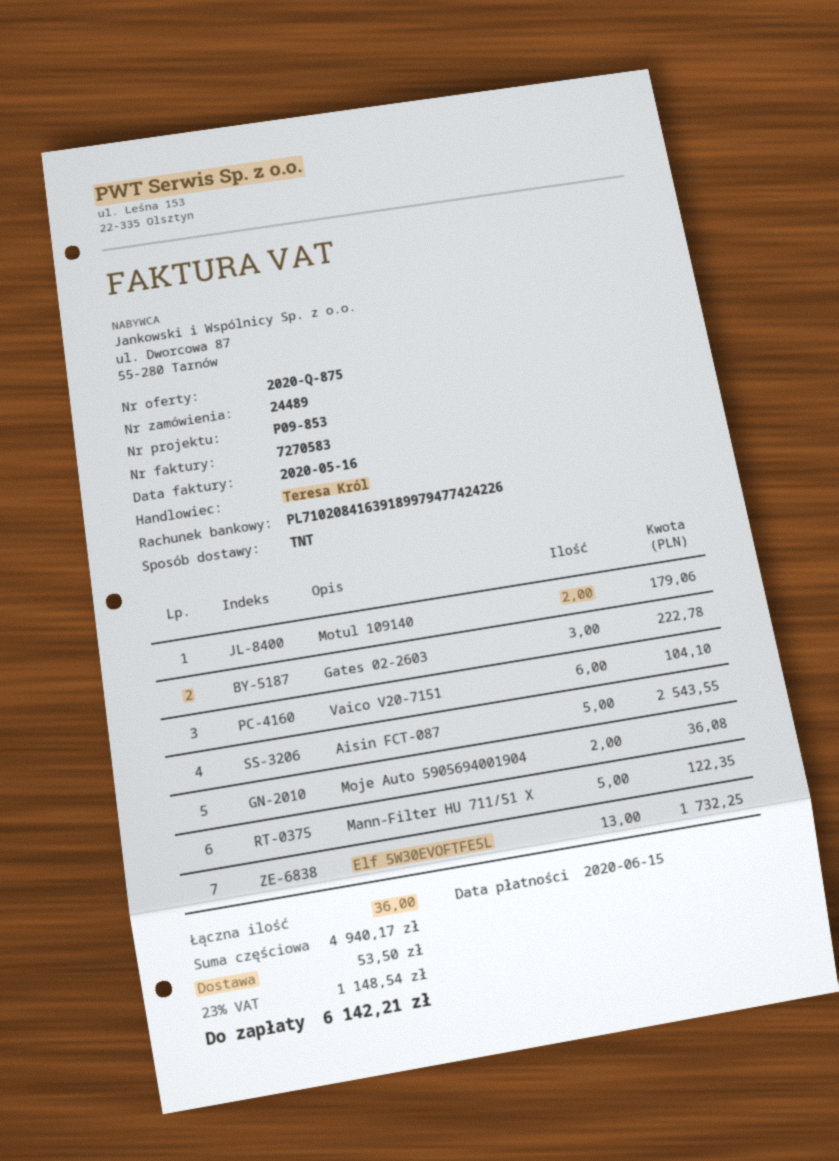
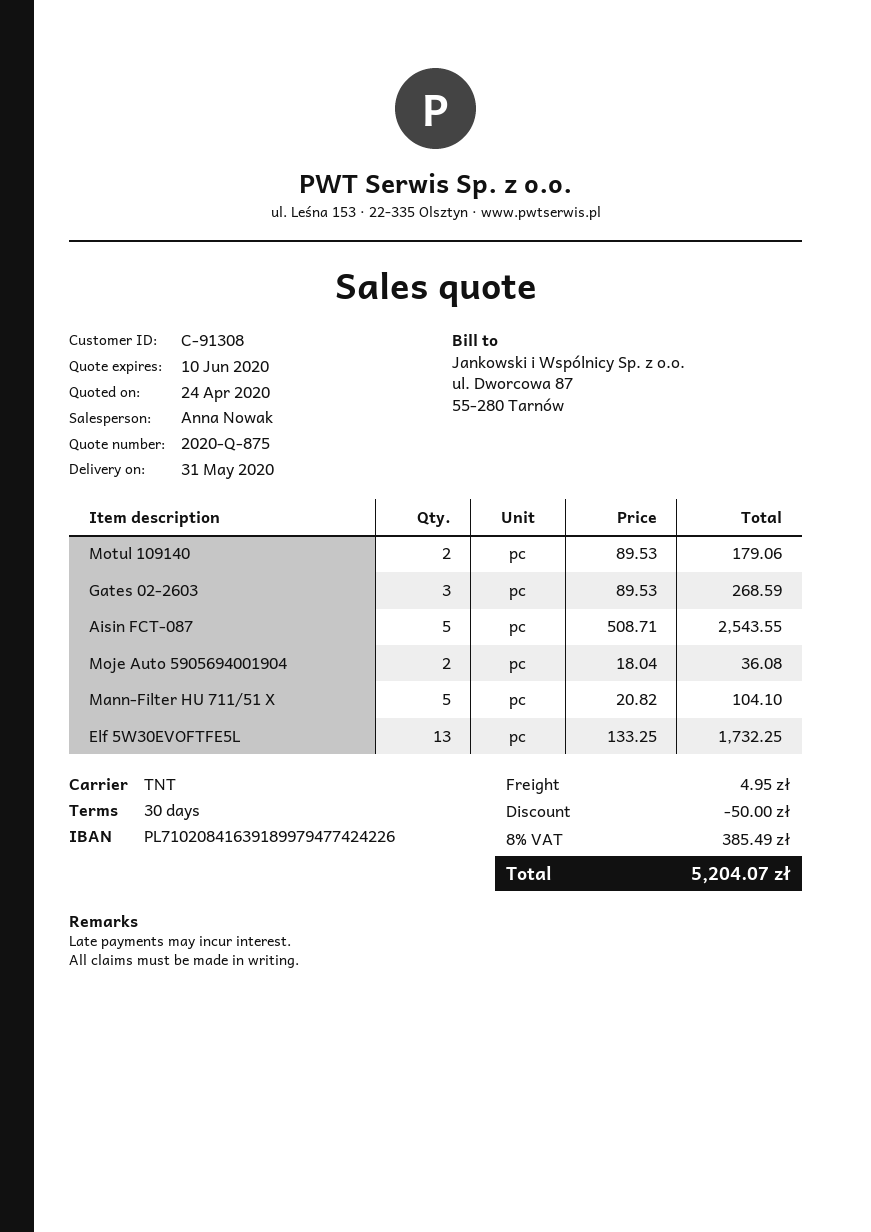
sales rep: Teresa Król -> Anna Nowak
Gates 02-2603: 3 for 222.78 -> 3 for 268.59
Vaico V20-7151: 6 for 104.10 -> none
Mann-Filter HU 711/51 X: 5 for 122.35 -> 5 for 104.10
discount: none -> 50.00
shipping: 53.50 -> 4.95
tax: 23% = 1148.54 -> 8% = 385.49
total: 6142.21 -> 5204.07

